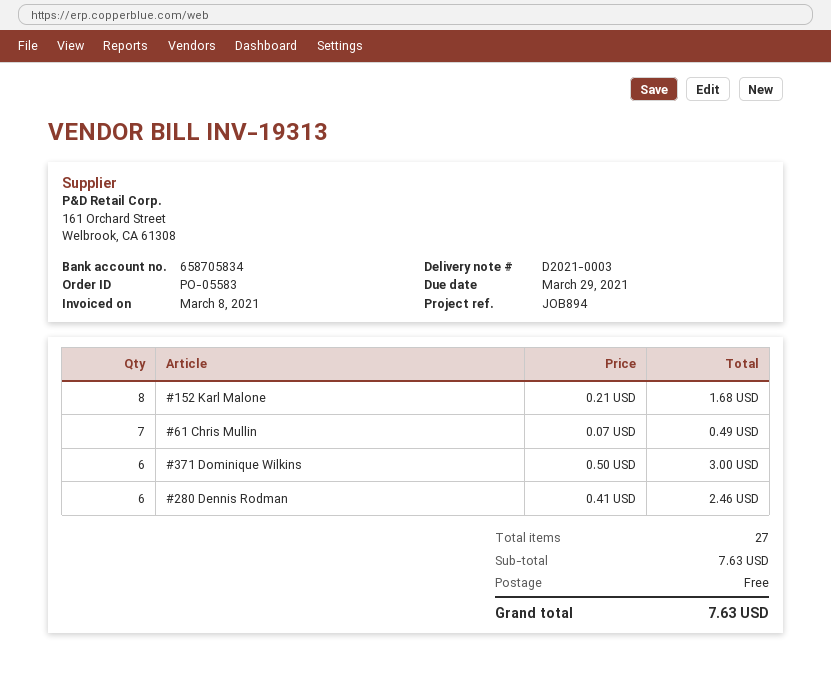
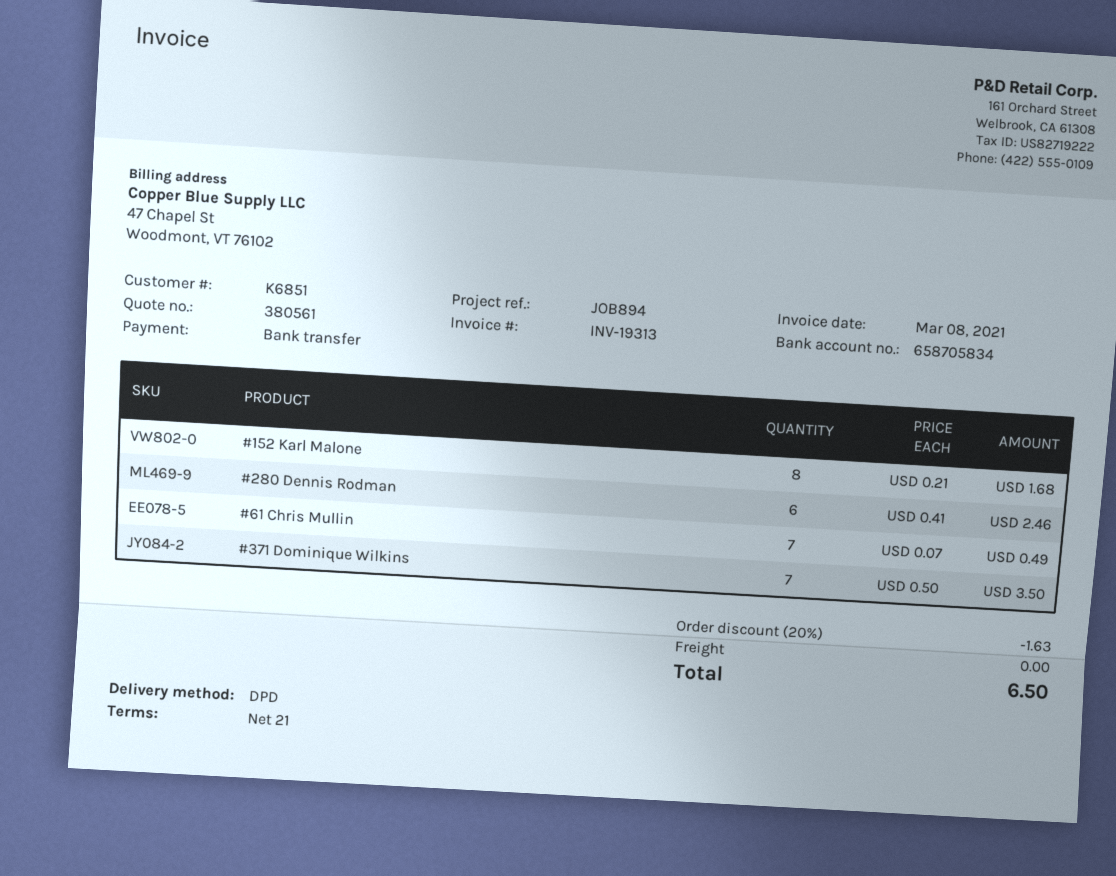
#371 Dominique Wilkins: 6 x 0.50 = 3.00 -> 7 x 0.50 = 3.50
discount: none -> 20% = 1.63
total: 7.63 -> 6.50

